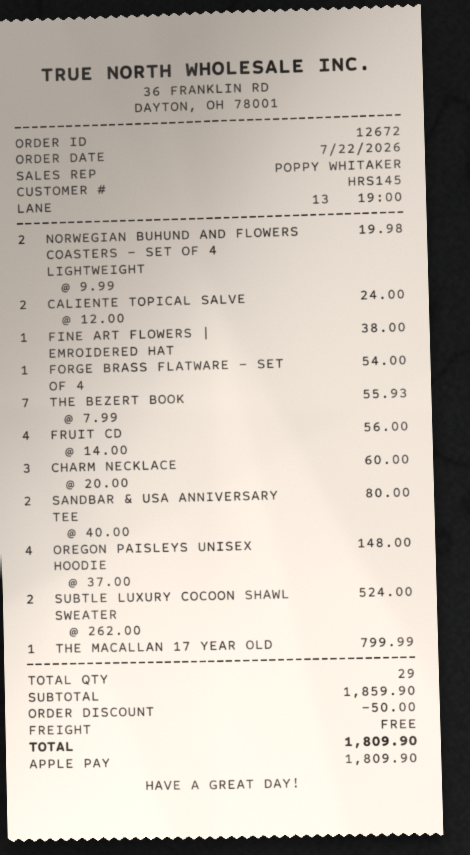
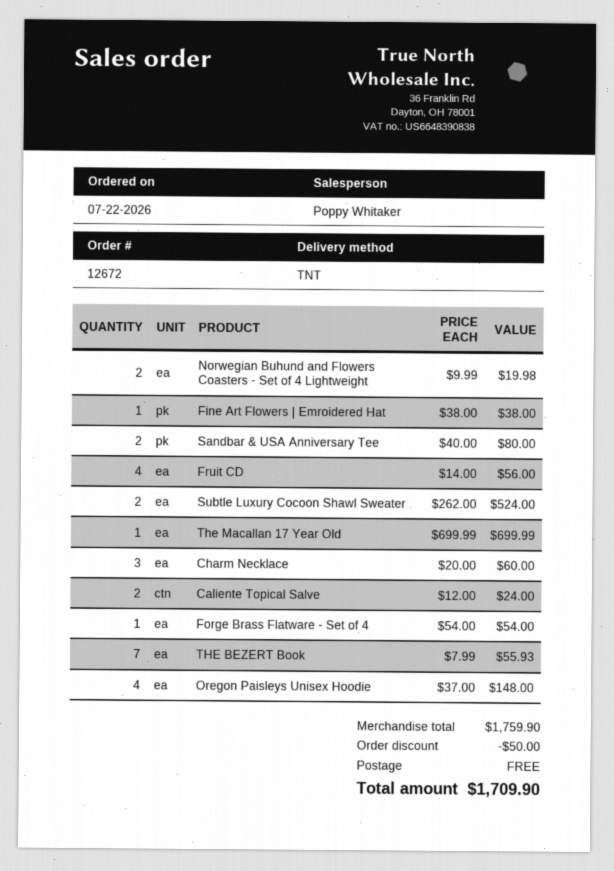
THE MACALLAN 17 YEAR OLD: 1 x 799.99 = 799.99 -> 1 x 699.99 = 699.99
subtotal: 1859.90 -> 1759.90
total: 1809.90 -> 1709.90

